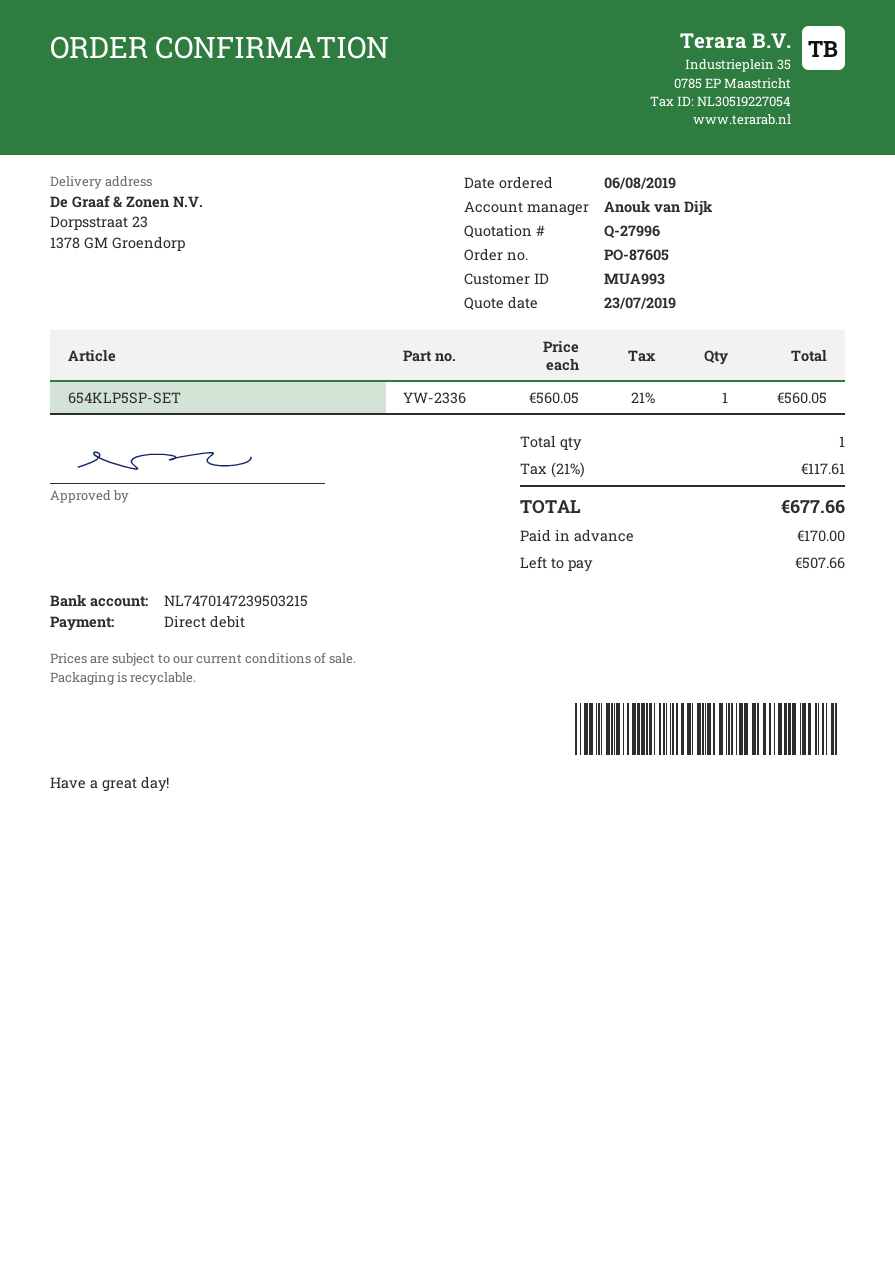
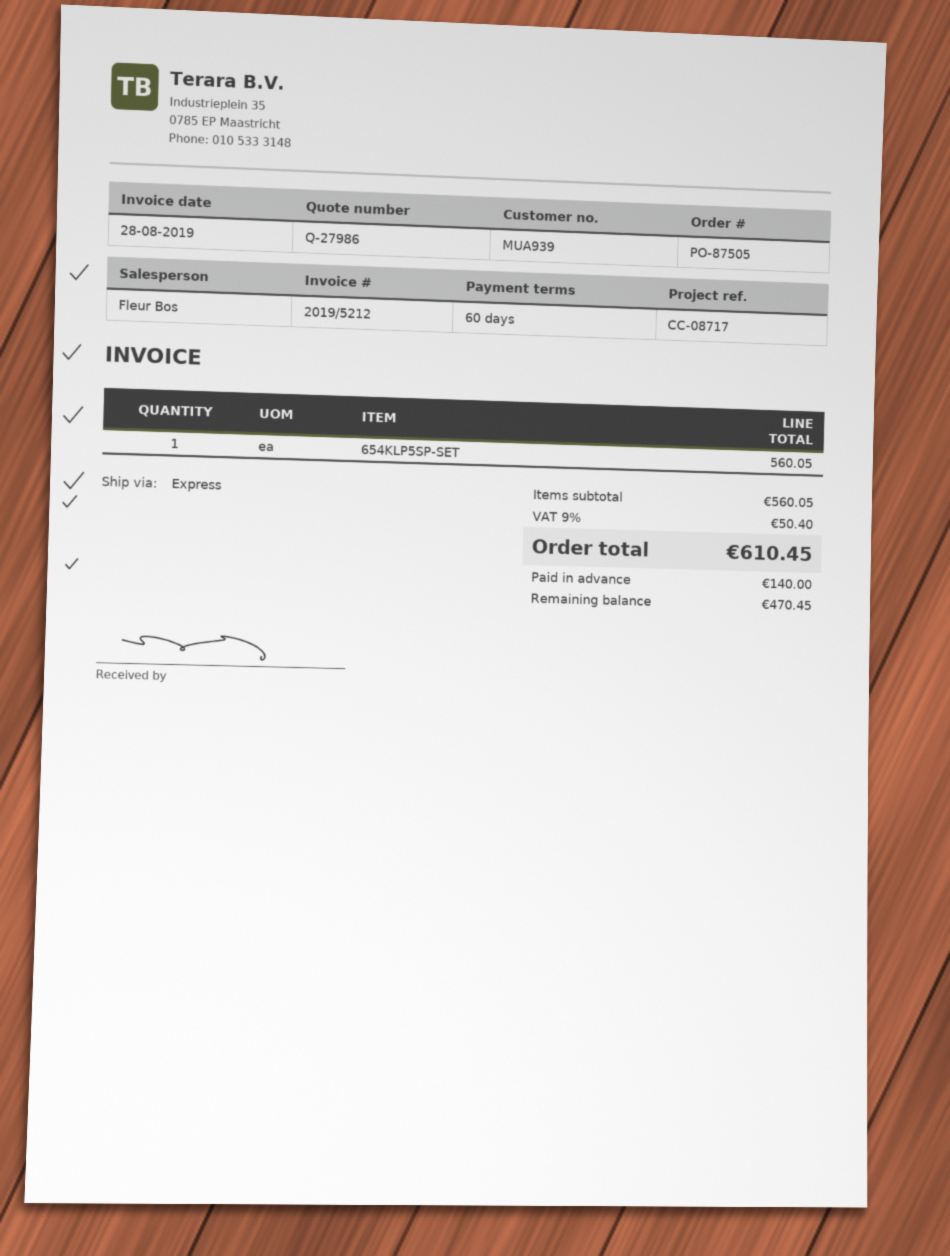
quote number: Q-27996 -> Q-27986
order number: PO-87605 -> PO-87505
customer number: MUA993 -> MUA939
sales rep: Anouk van Dijk -> Fleur Bos
tax: 21% = 117.61 -> 9% = 50.40
total: 677.66 -> 610.45
deposit: 170.00 -> 140.00
balance: 507.66 -> 470.45

